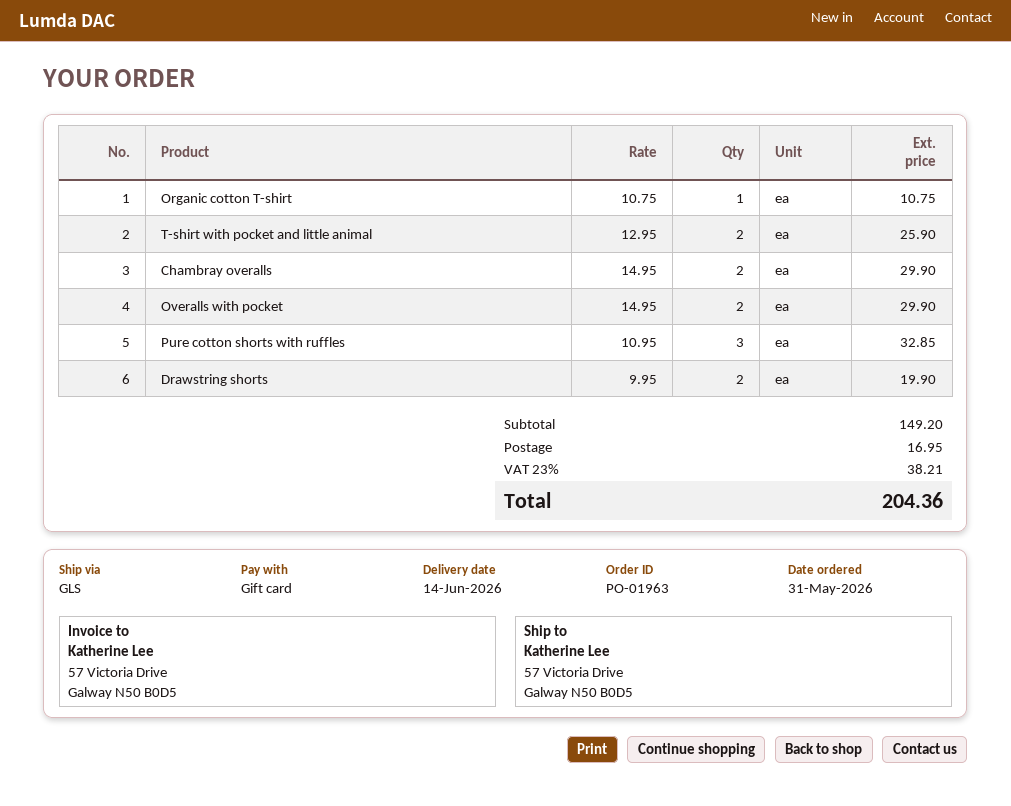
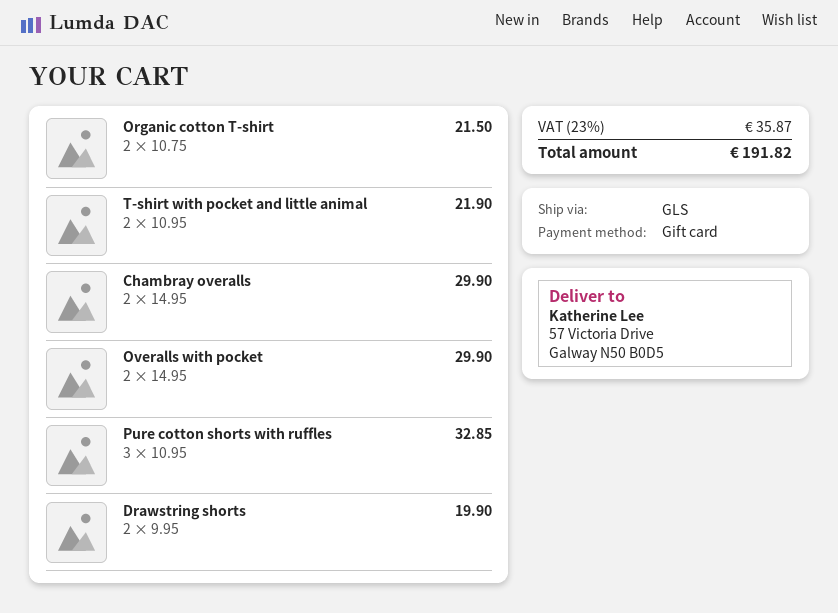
Organic cotton T-shirt: 1 x 10.75 = 10.75 -> 2 x 10.75 = 21.50
T-shirt with pocket and little animal: 2 x 12.95 = 25.90 -> 2 x 10.95 = 21.90
shipping: 16.95 -> none
tax: 23% = 38.21 -> 23% = 35.87
total: 204.36 -> 191.82

